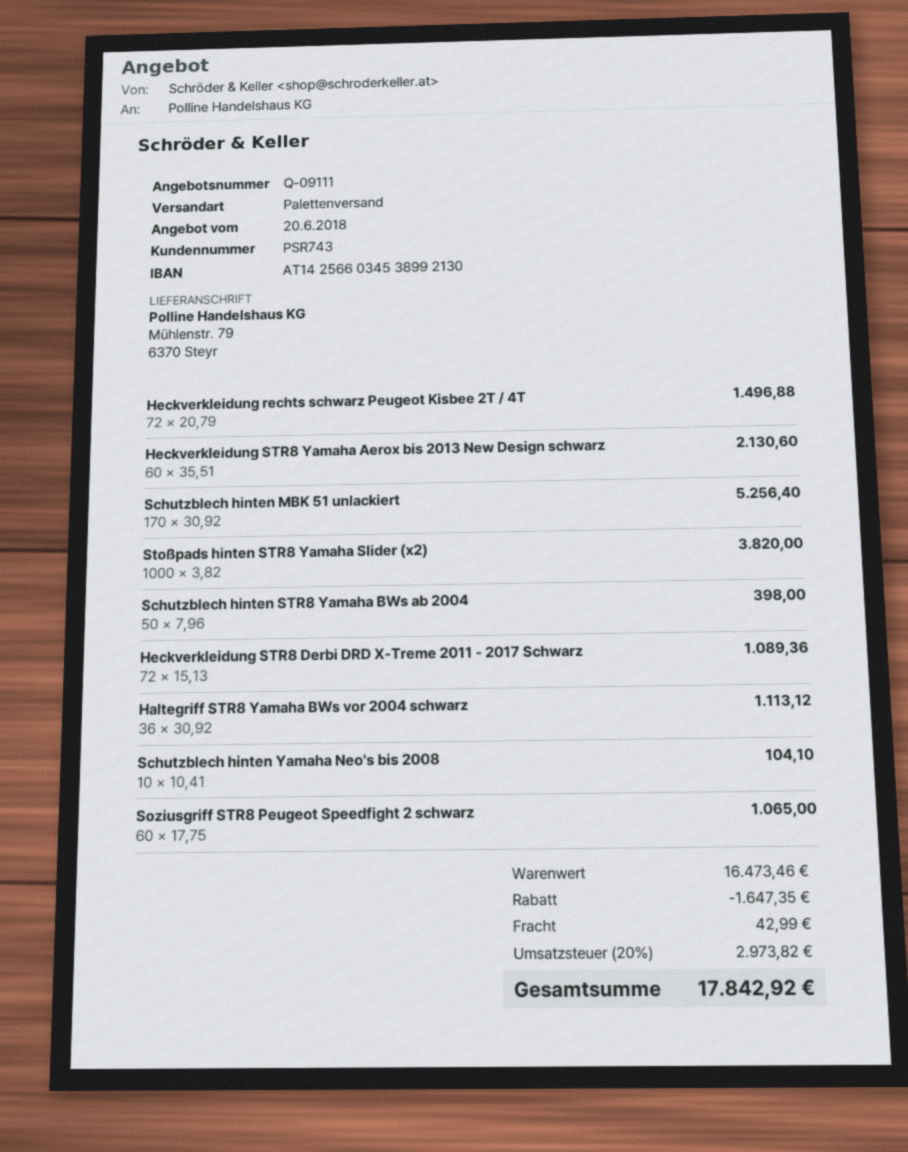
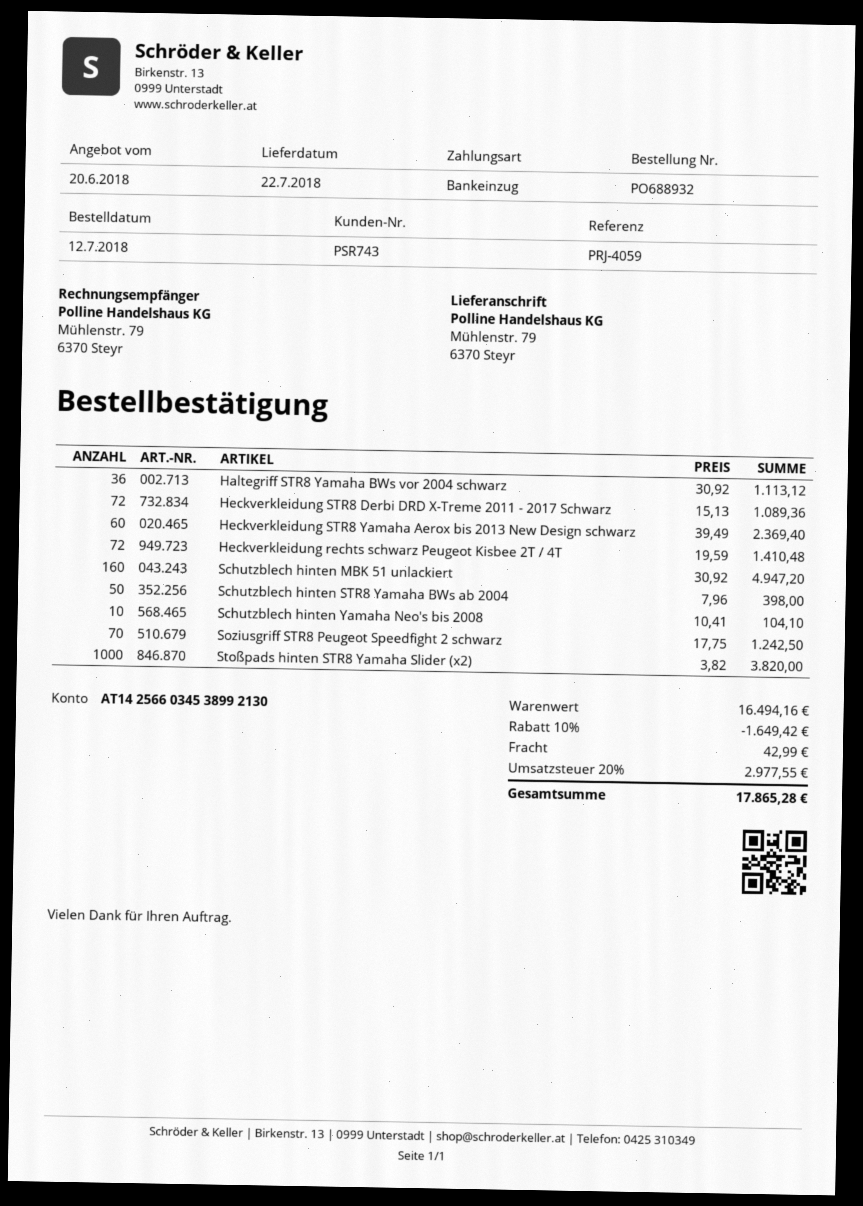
Heckverkleidung rechts schwarz Peugeot Kisbee 2T / 4T: 72 x 20.79 = 1496.88 -> 72 x 19.59 = 1410.48
Heckverkleidung STR8 Yamaha Aerox bis 2013 New Design schwarz: 60 x 35.51 = 2130.60 -> 60 x 39.49 = 2369.40
Schutzblech hinten MBK 51 unlackiert: 170 x 30.92 = 5256.40 -> 160 x 30.92 = 4947.20
Soziusgriff STR8 Peugeot Speedfight 2 schwarz: 60 x 17.75 = 1065.00 -> 70 x 17.75 = 1242.50
subtotal: 16473.46 -> 16494.16
discount: 1647.35 -> 1649.42
tax: 20% = 2973.82 -> 20% = 2977.55
total: 17842.92 -> 17865.28

